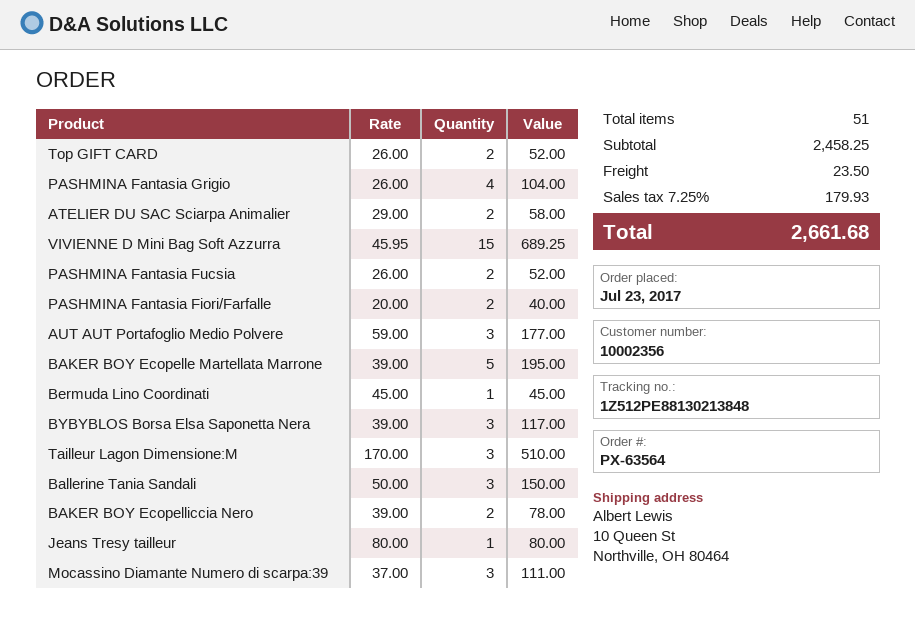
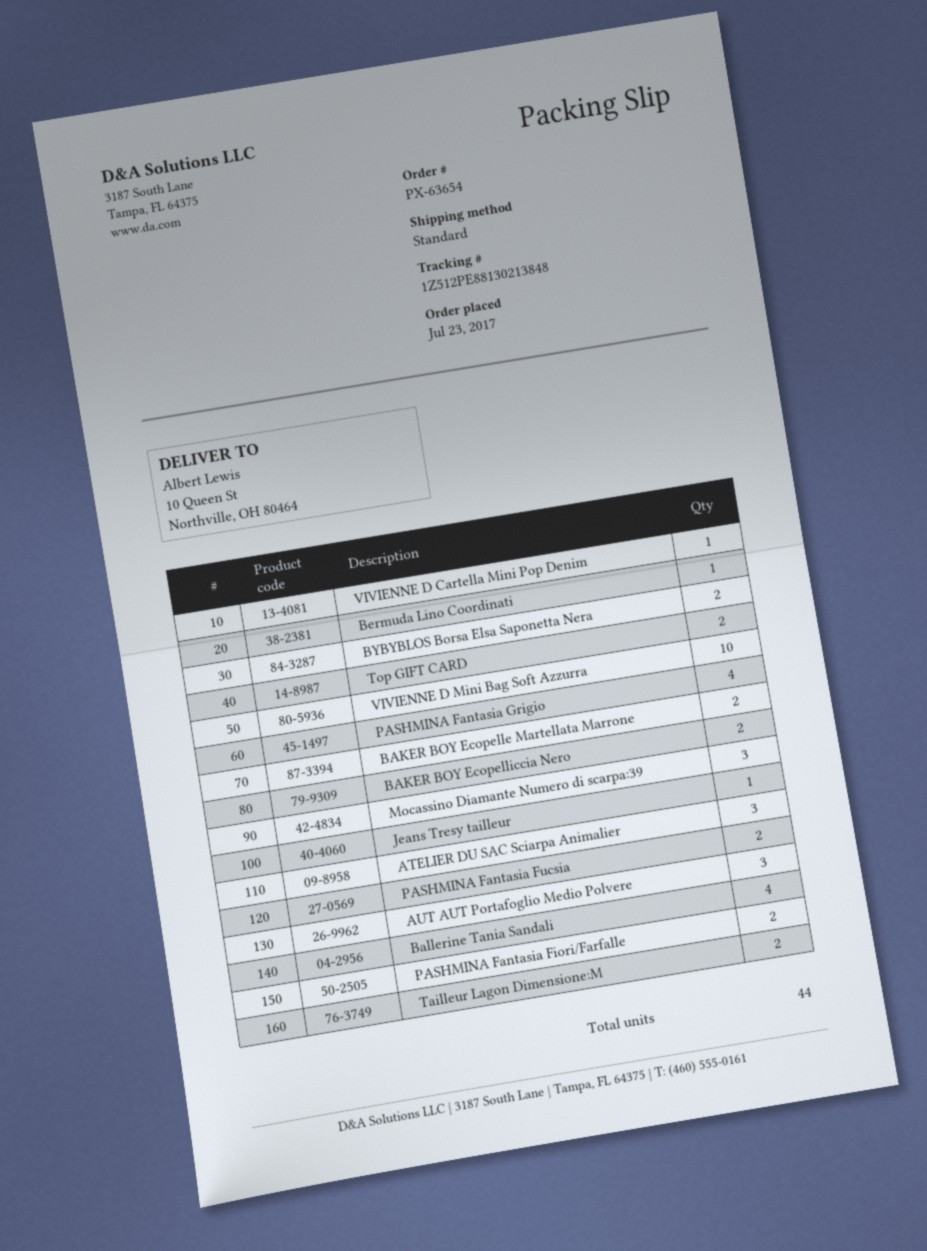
order number: PX-63564 -> PX-63654
ATELIER DU SAC Sciarpa Animalier: 2 -> 3
VIVIENNE D Mini Bag Soft Azzurra: 15 -> 10
BAKER BOY Ecopelle Martellata Marrone: 5 -> 2
BYBYBLOS Borsa Elsa Saponetta Nera: 3 -> 2
Tailleur Lagon Dimensione:M: 3 -> 2
Ballerine Tania Sandali: 3 -> 4
VIVIENNE D Cartella Mini Pop Denim: none -> 1
total quantity: 51 -> 44

